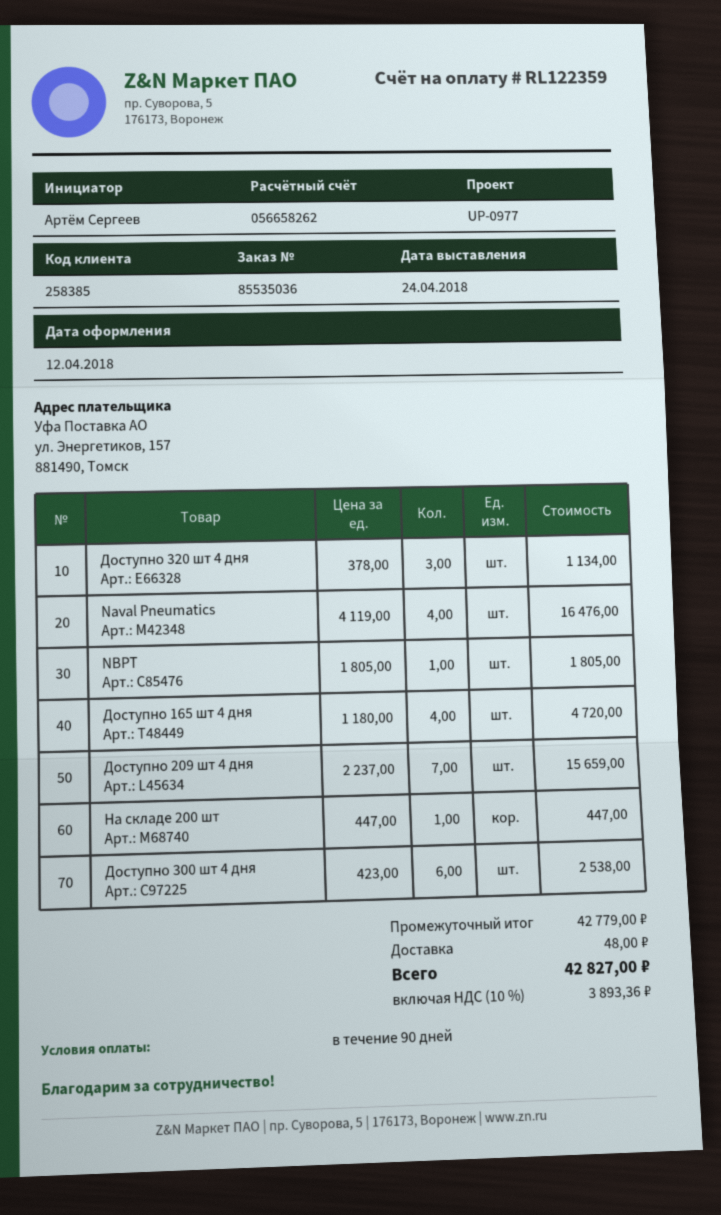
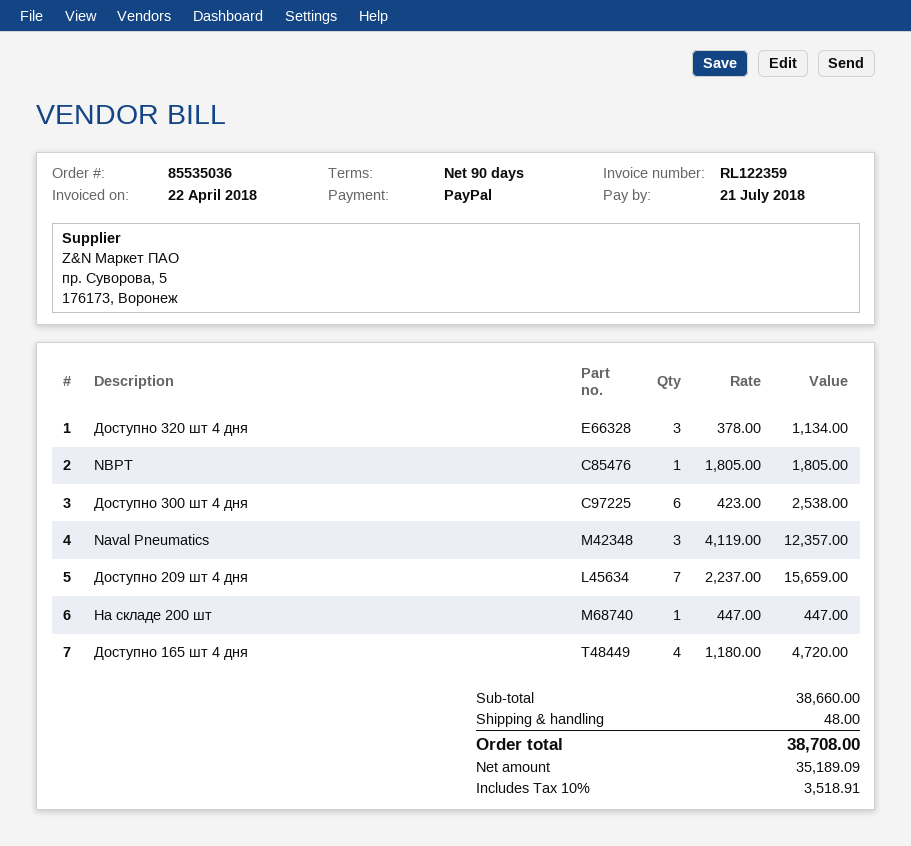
invoice date: 2018-04-24 -> 2018-04-22
Naval Pneumatics: 4 x 4119.00 = 16476.00 -> 3 x 4119.00 = 12357.00
subtotal: 42779.00 -> 38660.00
tax: 10% = 3893.36 -> 10% = 3518.91
total: 42827.00 -> 38708.00

